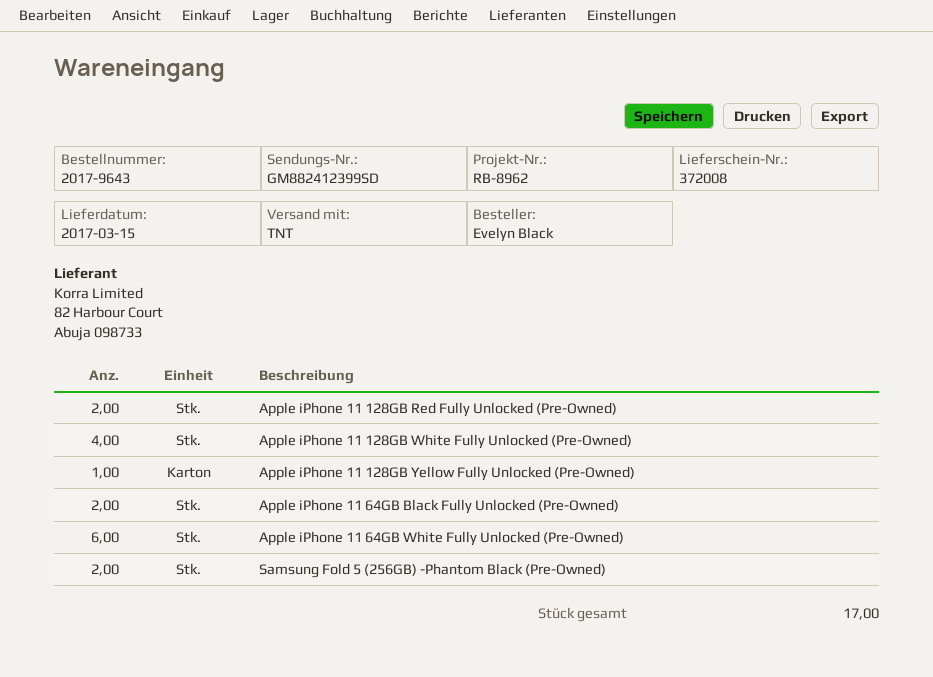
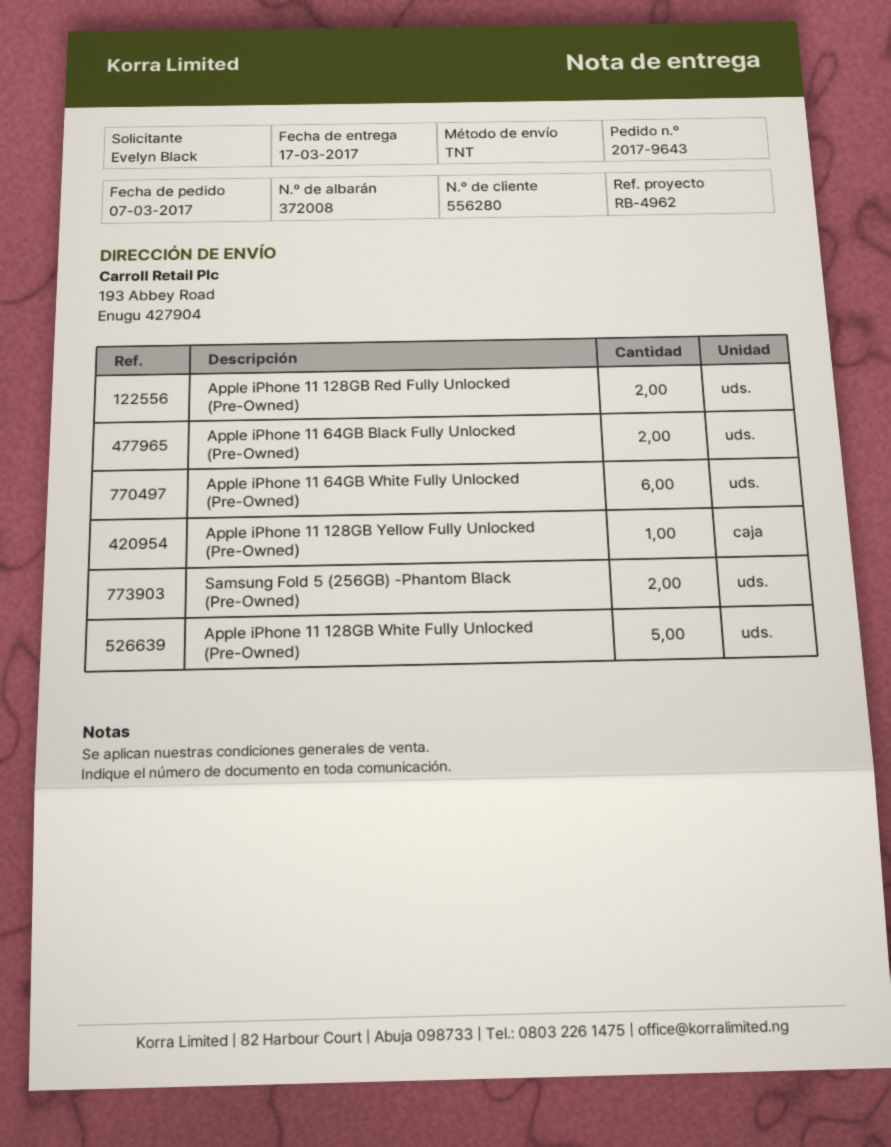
delivery date: 2017-03-15 -> 2017-03-17
reference: RB-8962 -> RB-4962
Apple iPhone 11 128GB White Fully Unlocked (Pre-Owned): 4 -> 5

